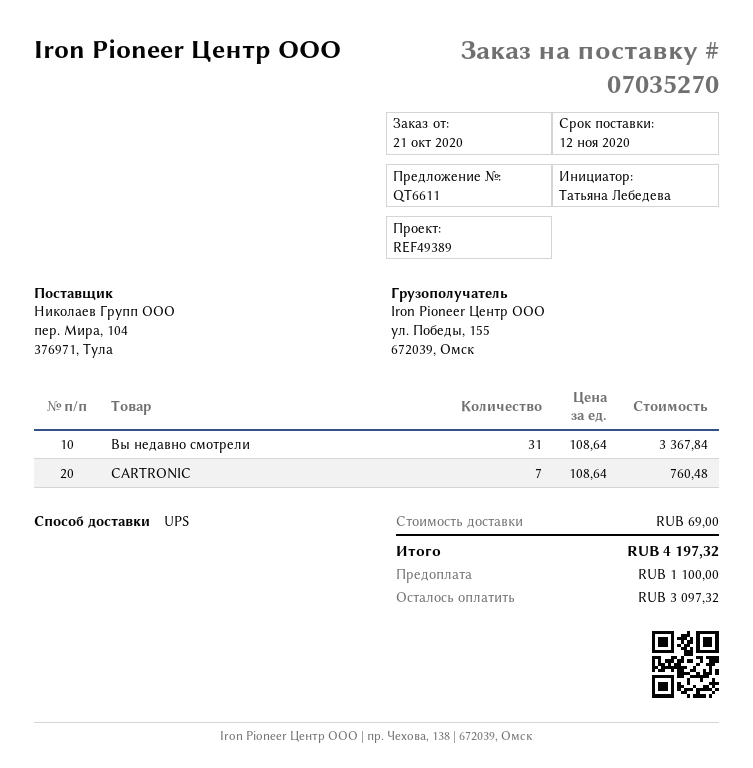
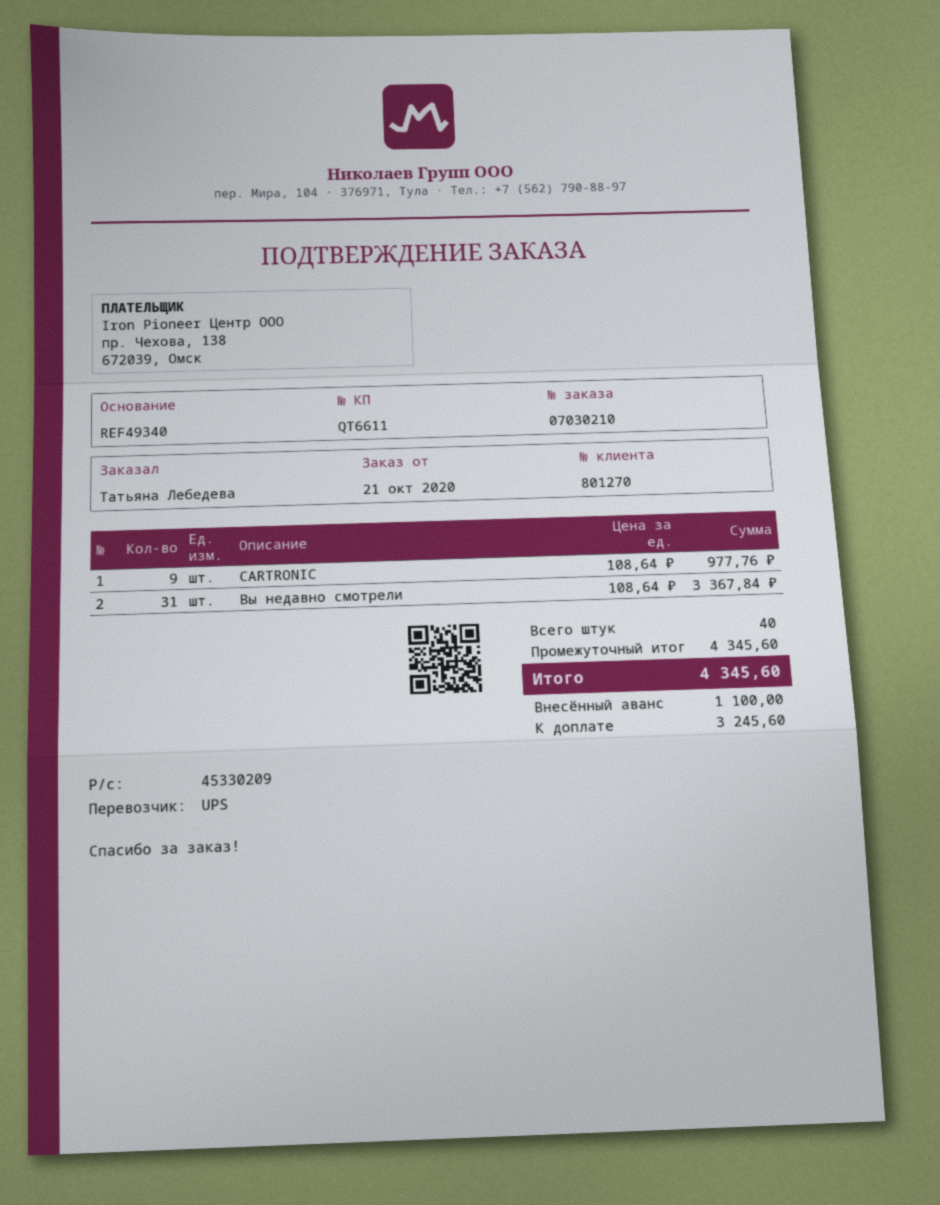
order number: 07035270 -> 07030210
reference: REF49389 -> REF49340
CARTRONIC: 7 x 108.64 = 760.48 -> 9 x 108.64 = 977.76
shipping: 69.00 -> none
total: 4197.32 -> 4345.60
balance: 3097.32 -> 3245.60

